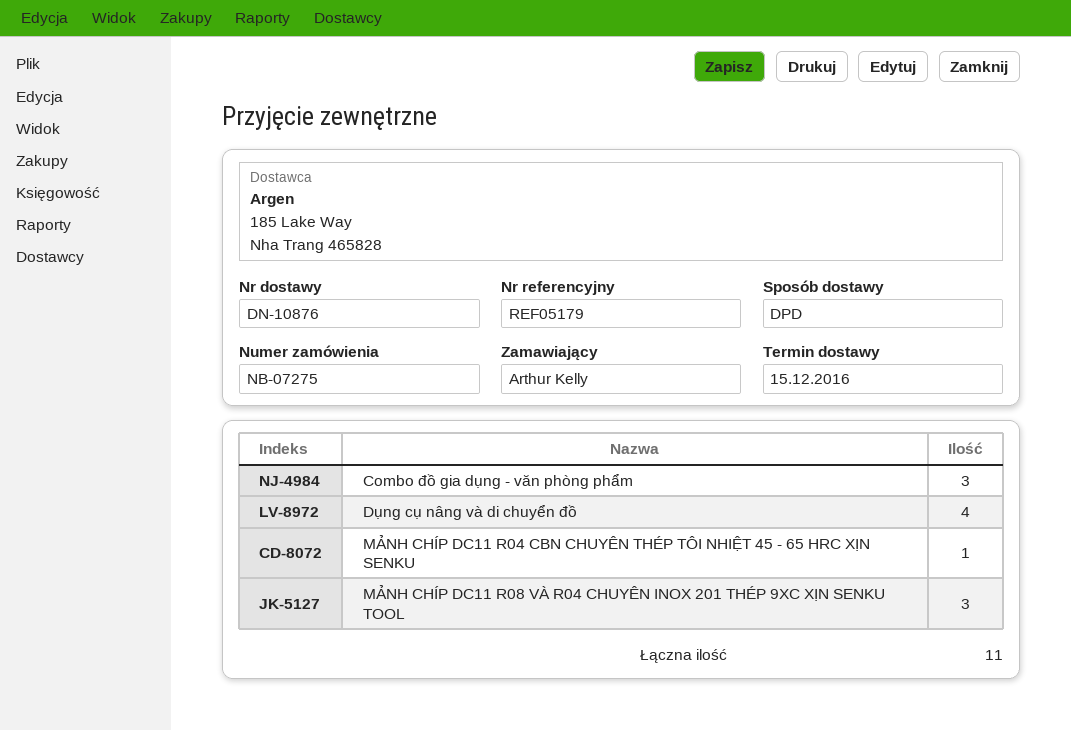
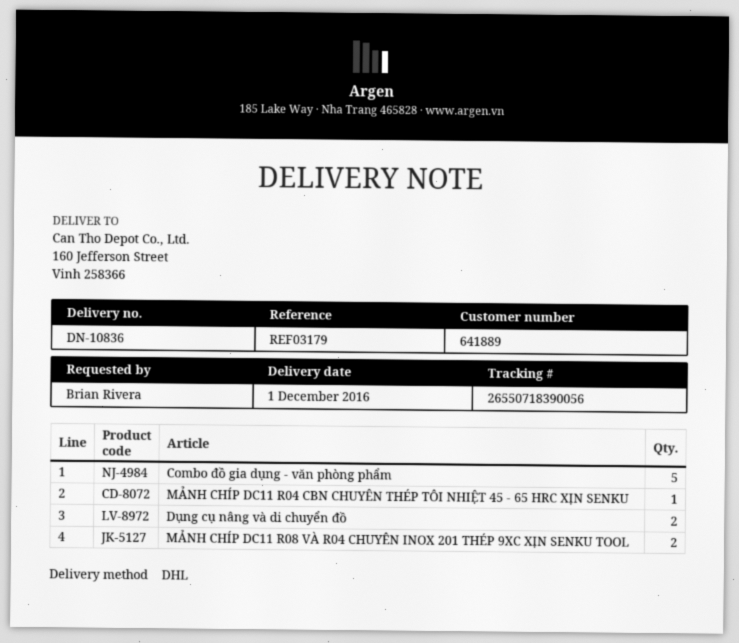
delivery note number: DN-10876 -> DN-10836
delivery date: 2016-12-15 -> 2016-12-01
reference: REF05179 -> REF03179
ordered by: Arthur Kelly -> Brian Rivera
shipping method: DPD -> DHL
Combo đồ gia dụng - văn phòng phẩm: 3 -> 5
Dụng cụ nâng và di chuyển đồ: 4 -> 2
MẢNH CHÍP DC11 R08 VÀ R04 CHUYÊN INOX 201 THÉP 9XC XỊN SENKU TOOL: 3 -> 2

